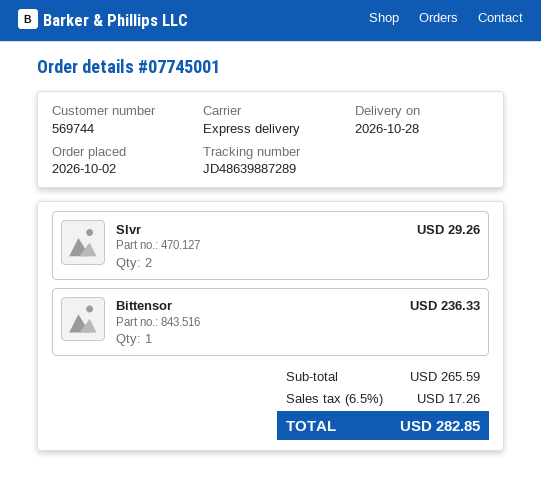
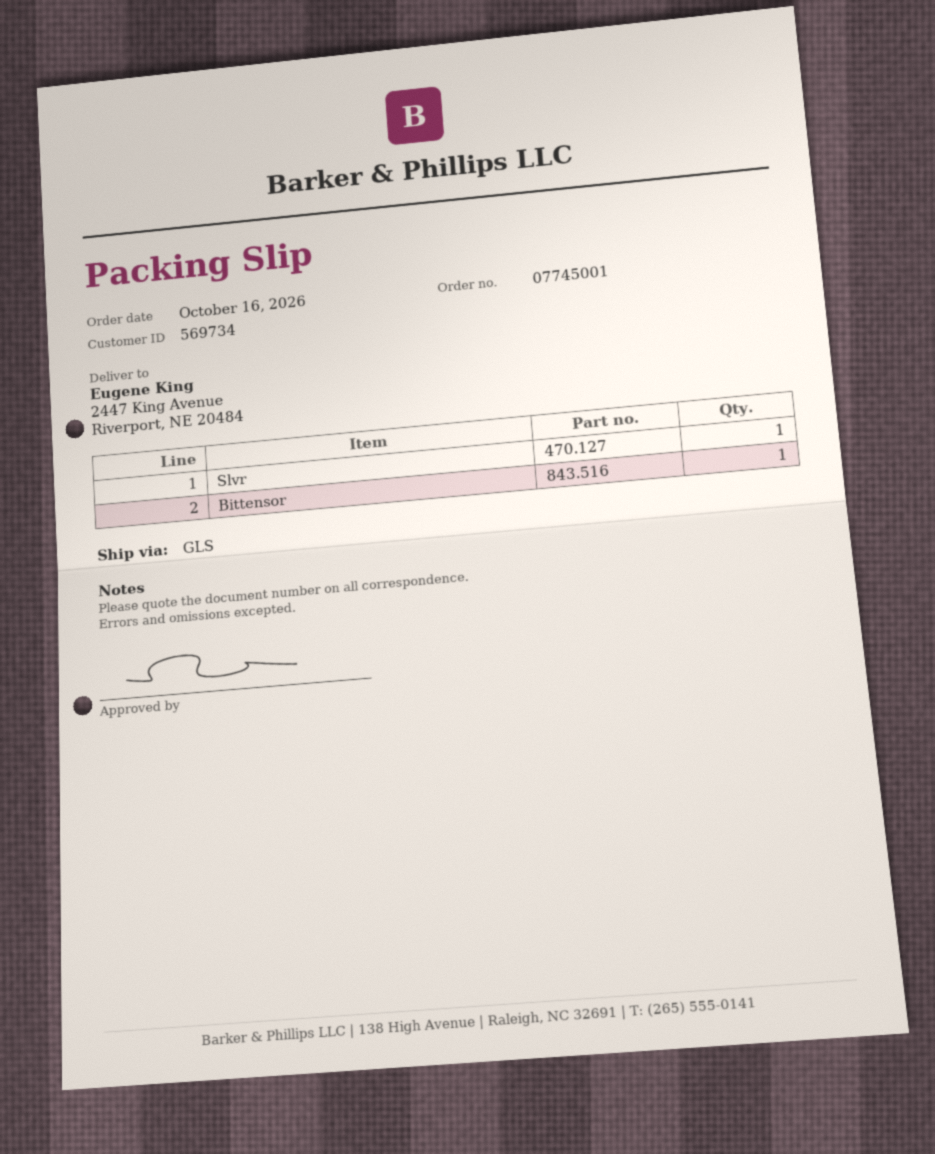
order date: 2026-10-02 -> 2026-10-16
customer number: 569744 -> 569734
shipping method: express -> GLS
Slvr: 2 -> 1

